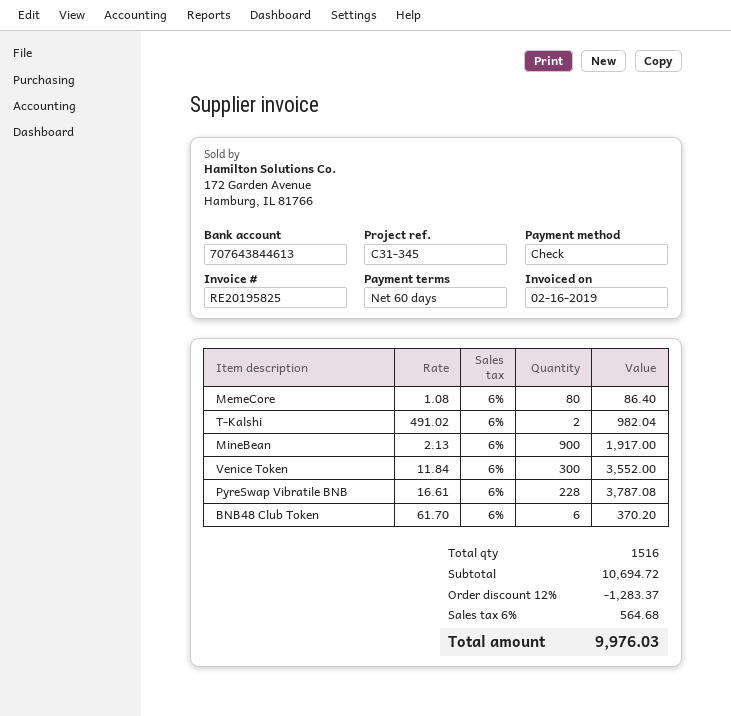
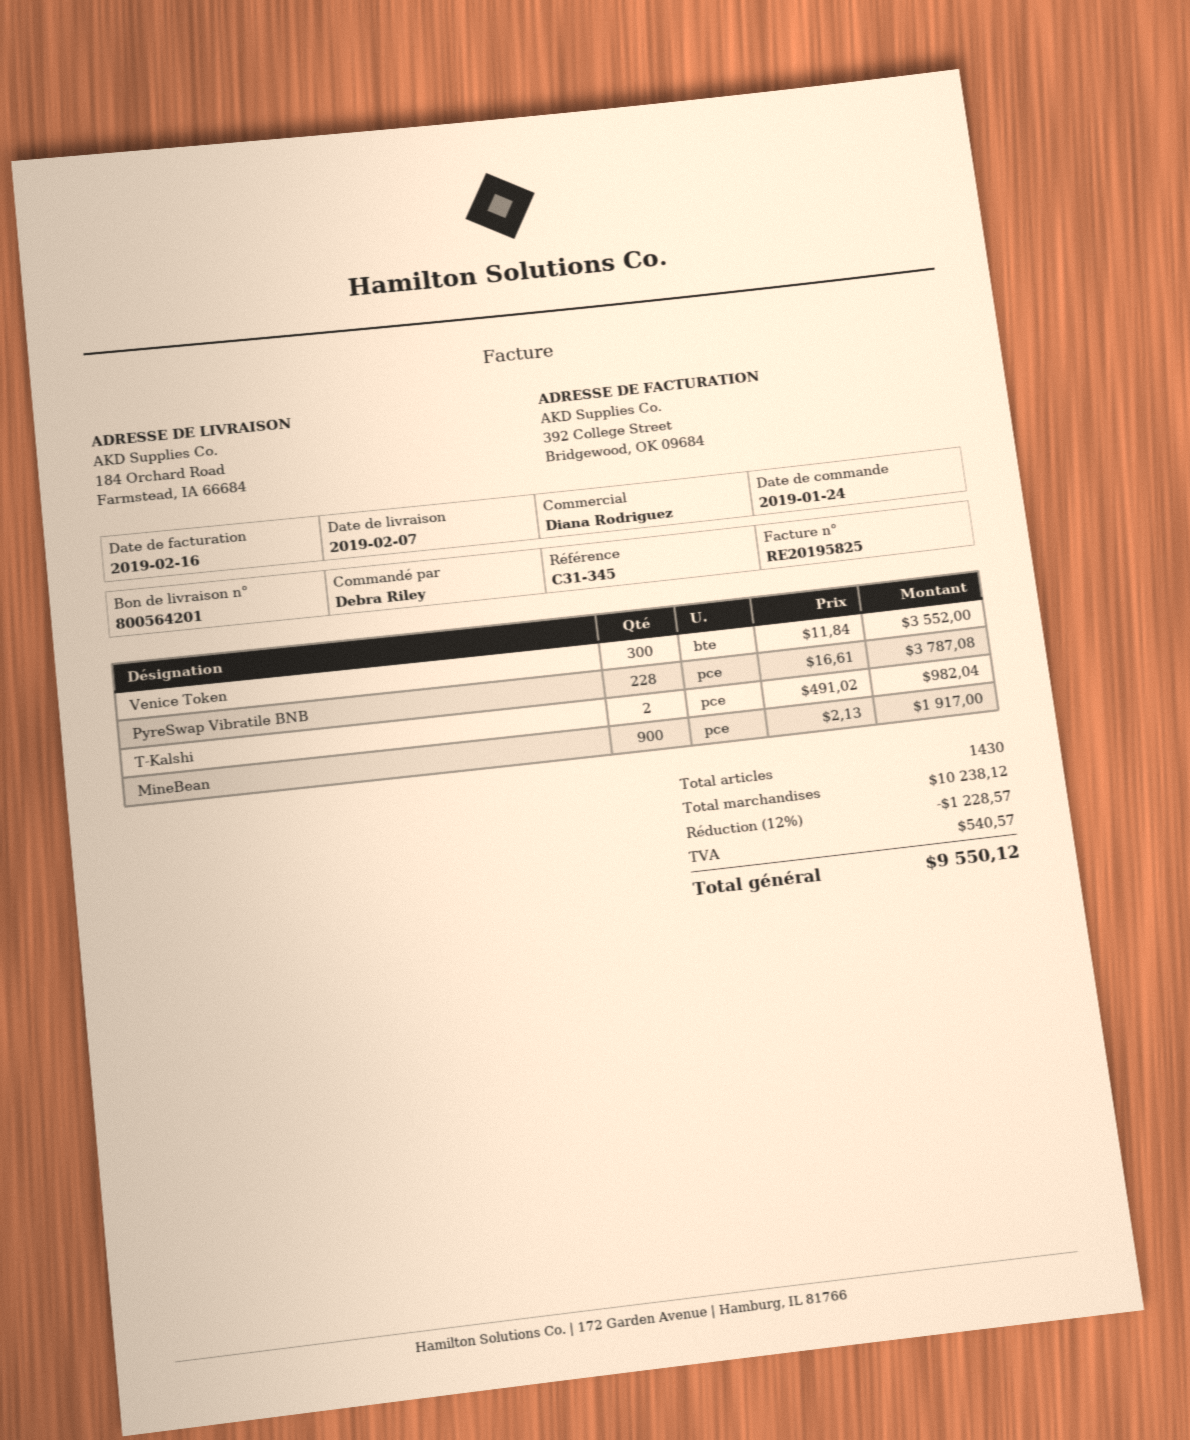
MemeCore: 80 x 1.08 = 86.40 -> none
BNB48 Club Token: 6 x 61.70 = 370.20 -> none
total quantity: 1516 -> 1430
subtotal: 10694.72 -> 10238.12
discount: 12% = 1283.37 -> 12% = 1228.57
tax: 564.68 -> 540.57
total: 9976.03 -> 9550.12

